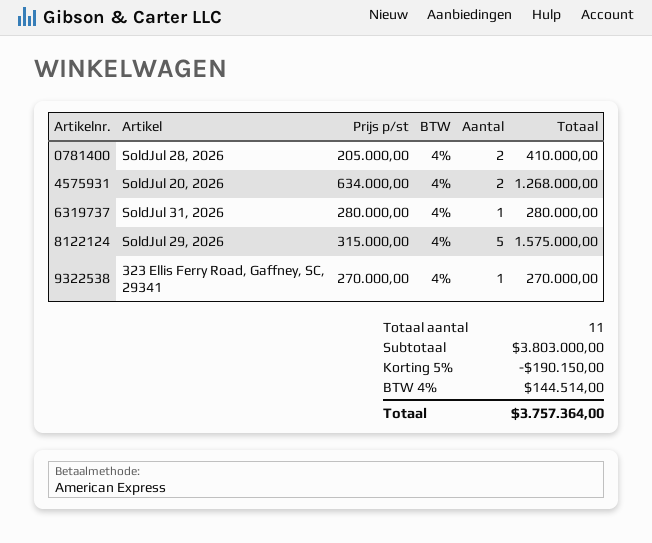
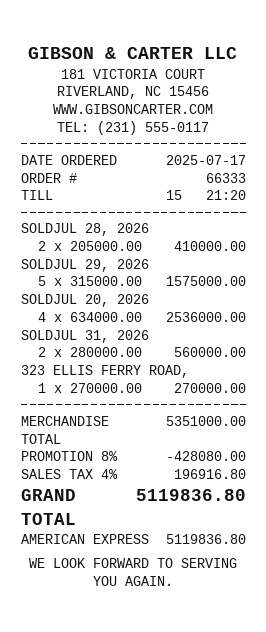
SoldJul 20, 2026: 2 x 634000.00 = 1268000.00 -> 4 x 634000.00 = 2536000.00
SoldJul 31, 2026: 1 x 280000.00 = 280000.00 -> 2 x 280000.00 = 560000.00
subtotal: 3803000.00 -> 5351000.00
discount: 5% = 190150.00 -> 8% = 428080.00
tax: 4% = 144514.00 -> 4% = 196916.80
total: 3757364.00 -> 5119836.80

